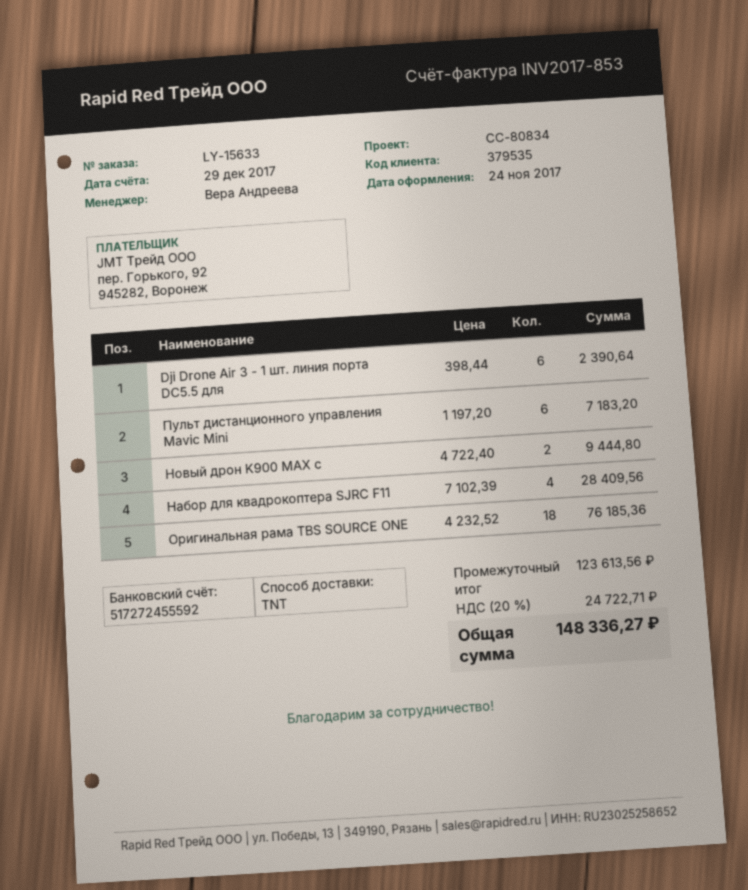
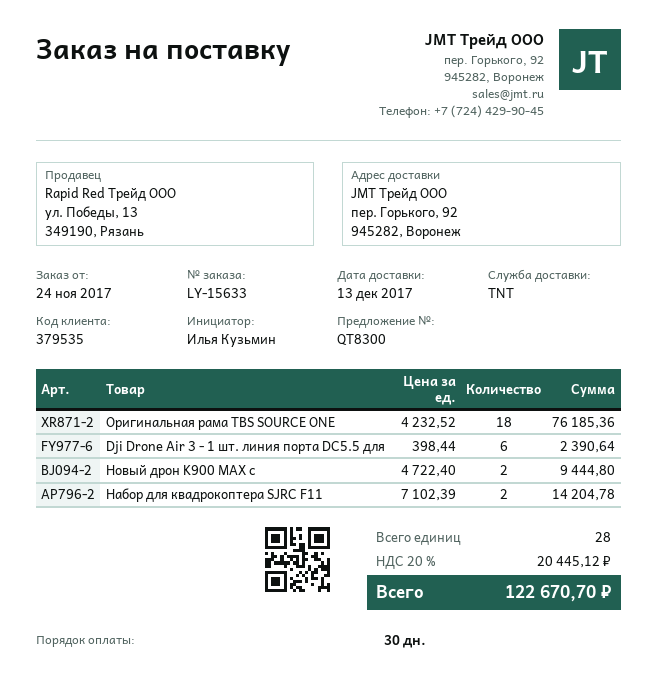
Пульт дистанционного управления Mavic Mini: 6 x 1197.20 = 7183.20 -> none
Набор для квадрокоптера SJRC F11: 4 x 7102.39 = 28409.56 -> 2 x 7102.39 = 14204.78
tax: 20% = 24722.71 -> 20% = 20445.12
total: 148336.27 -> 122670.70

